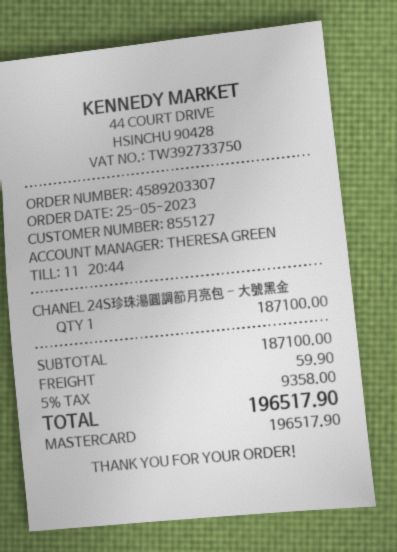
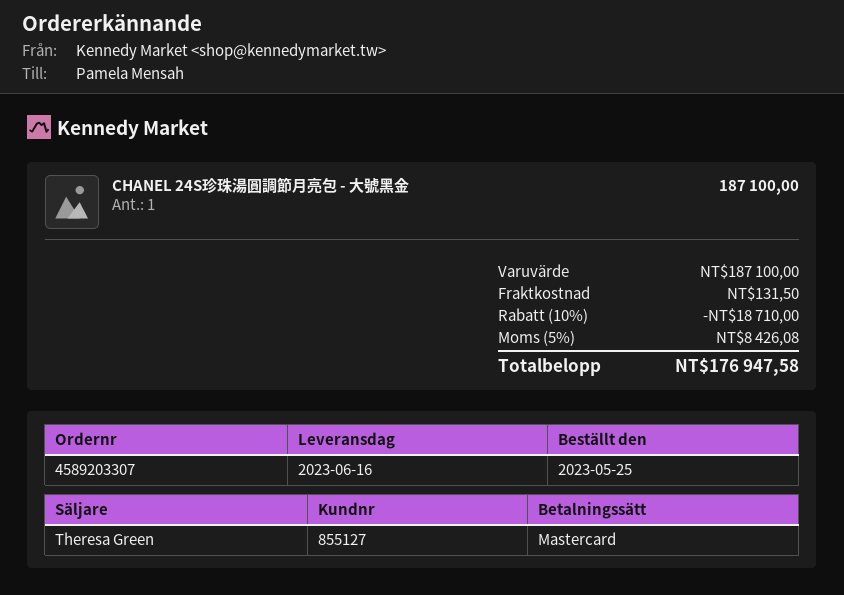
discount: none -> 10% = 18710.00
shipping: 59.90 -> 131.50
tax: 5% = 9358.00 -> 5% = 8426.08
total: 196517.90 -> 176947.58

